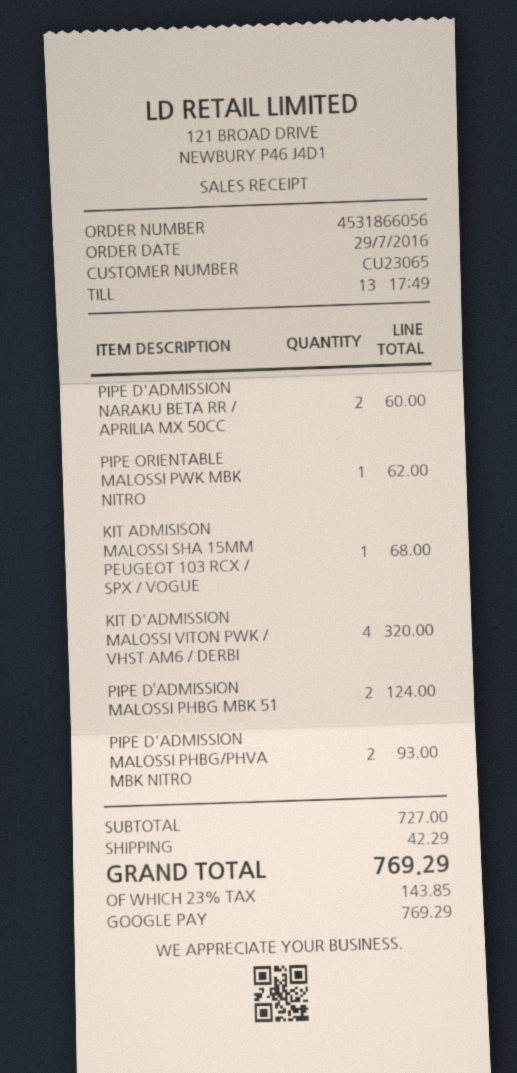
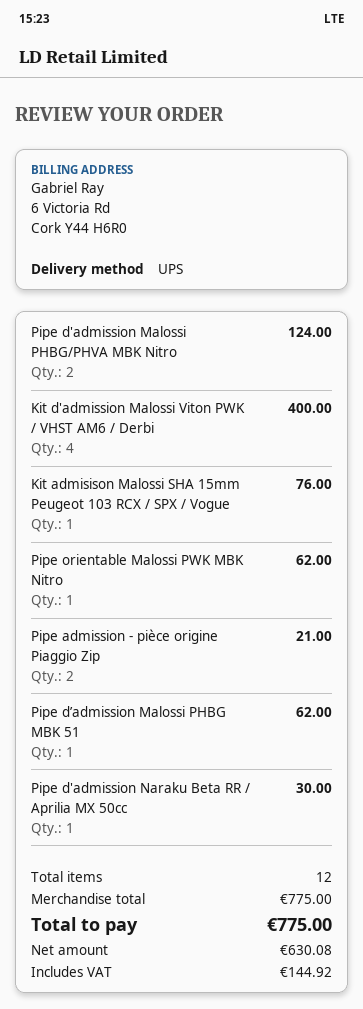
PIPE D'ADMISSION NARAKU BETA RR / APRILIA MX 50CC: 2 for 60.00 -> 1 for 30.00
KIT ADMISISON MALOSSI SHA 15MM PEUGEOT 103 RCX / SPX / VOGUE: 1 for 68.00 -> 1 for 76.00
KIT D'ADMISSION MALOSSI VITON PWK / VHST AM6 / DERBI: 4 for 320.00 -> 4 for 400.00
PIPE D’ADMISSION MALOSSI PHBG MBK 51: 2 for 124.00 -> 1 for 62.00
PIPE D'ADMISSION MALOSSI PHBG/PHVA MBK NITRO: 2 for 93.00 -> 2 for 124.00
Pipe admission - pièce origine Piaggio Zip: none -> 2 for 21.00
subtotal: 727.00 -> 775.00
shipping: 42.29 -> none
tax: 143.85 -> 144.92
total: 769.29 -> 775.00

